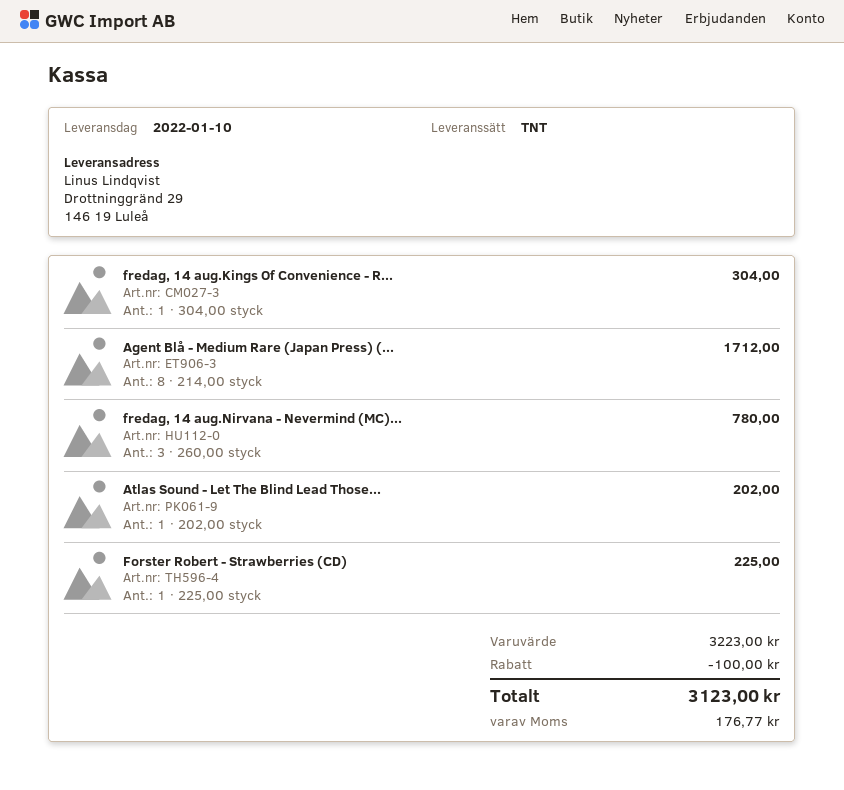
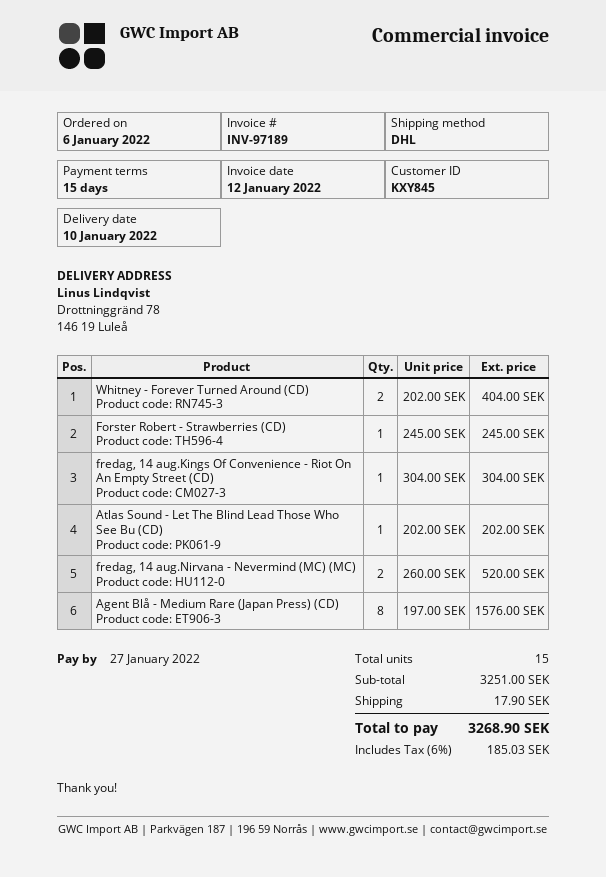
shipping method: TNT -> DHL
ship to: Drottninggränd 29, 146 19 Luleå -> Drottninggränd 78, 146 19 Luleå
Agent Blå - Medium Rare (Japan Press) (...: 8 x 214.00 = 1712.00 -> 8 x 197.00 = 1576.00
fredag, 14 aug.Nirvana - Nevermind (MC)...: 3 x 260.00 = 780.00 -> 2 x 260.00 = 520.00
Forster Robert - Strawberries (CD): 1 x 225.00 = 225.00 -> 1 x 245.00 = 245.00
Whitney - Forever Turned Around (CD): none -> 2 x 202.00 = 404.00
subtotal: 3223.00 -> 3251.00
discount: 100.00 -> none
shipping: none -> 17.90
tax: 176.77 -> 185.03
total: 3123.00 -> 3268.90

